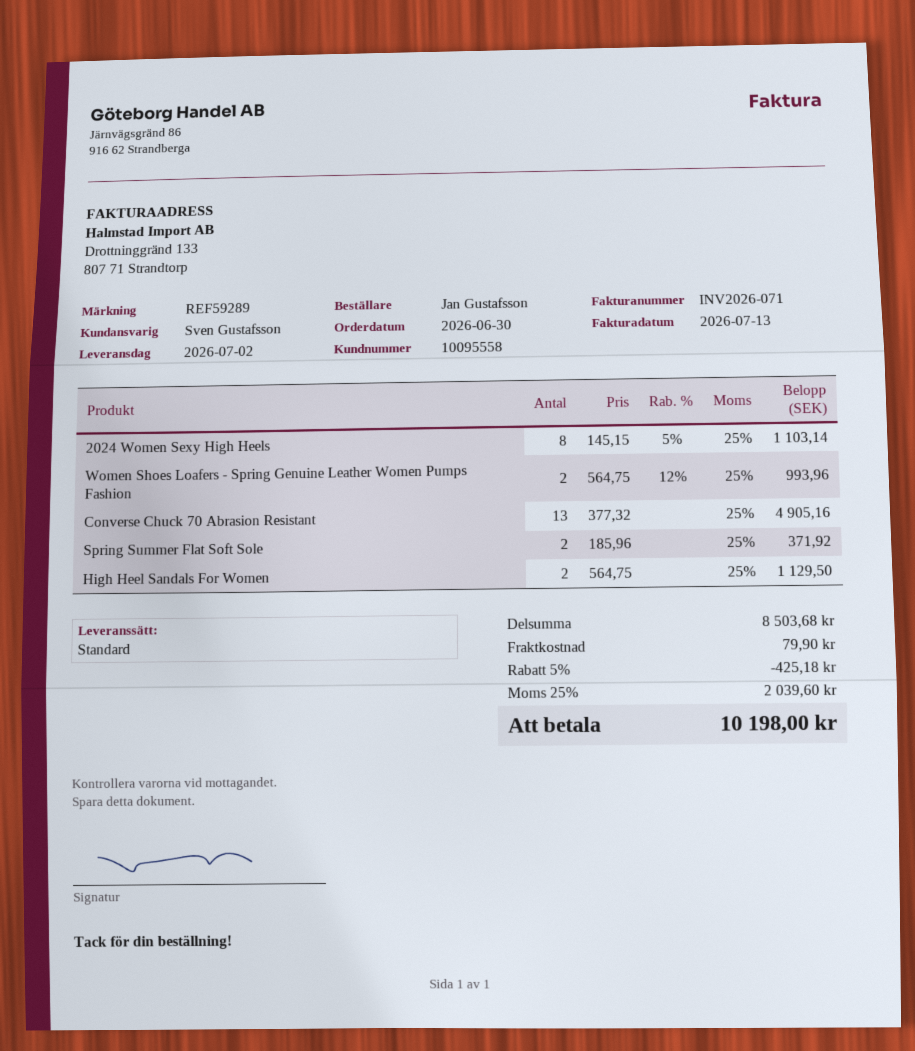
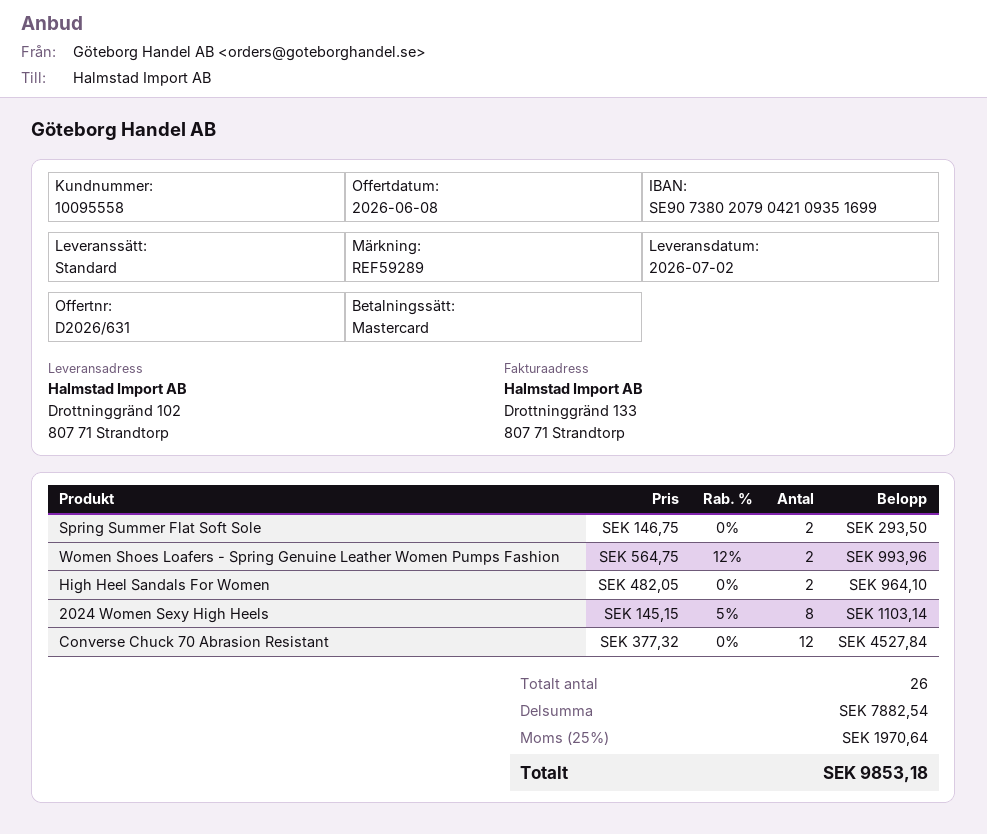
Converse Chuck 70 Abrasion Resistant: 13 x 377.32 = 4905.16 -> 12 x 377.32 = 4527.84
Spring Summer Flat Soft Sole: 2 x 185.96 = 371.92 -> 2 x 146.75 = 293.50
High Heel Sandals For Women: 2 x 564.75 = 1129.50 -> 2 x 482.05 = 964.10
subtotal: 8503.68 -> 7882.54
discount: 5% = 425.18 -> none
shipping: 79.90 -> none
tax: 25% = 2039.60 -> 25% = 1970.64
total: 10198.00 -> 9853.18

